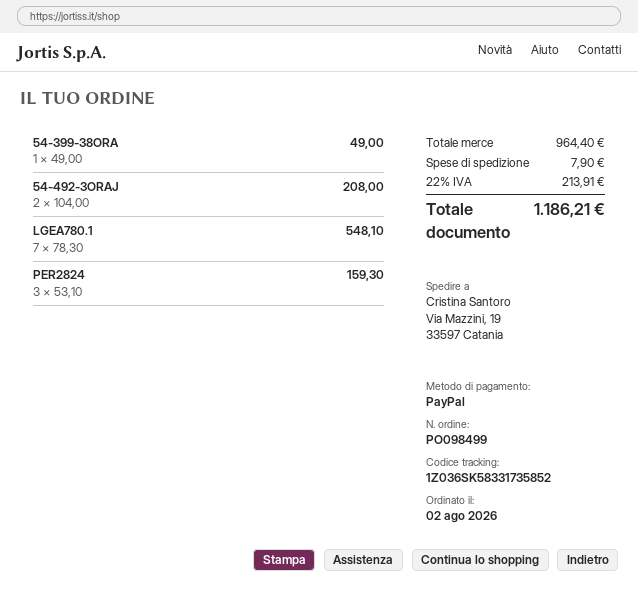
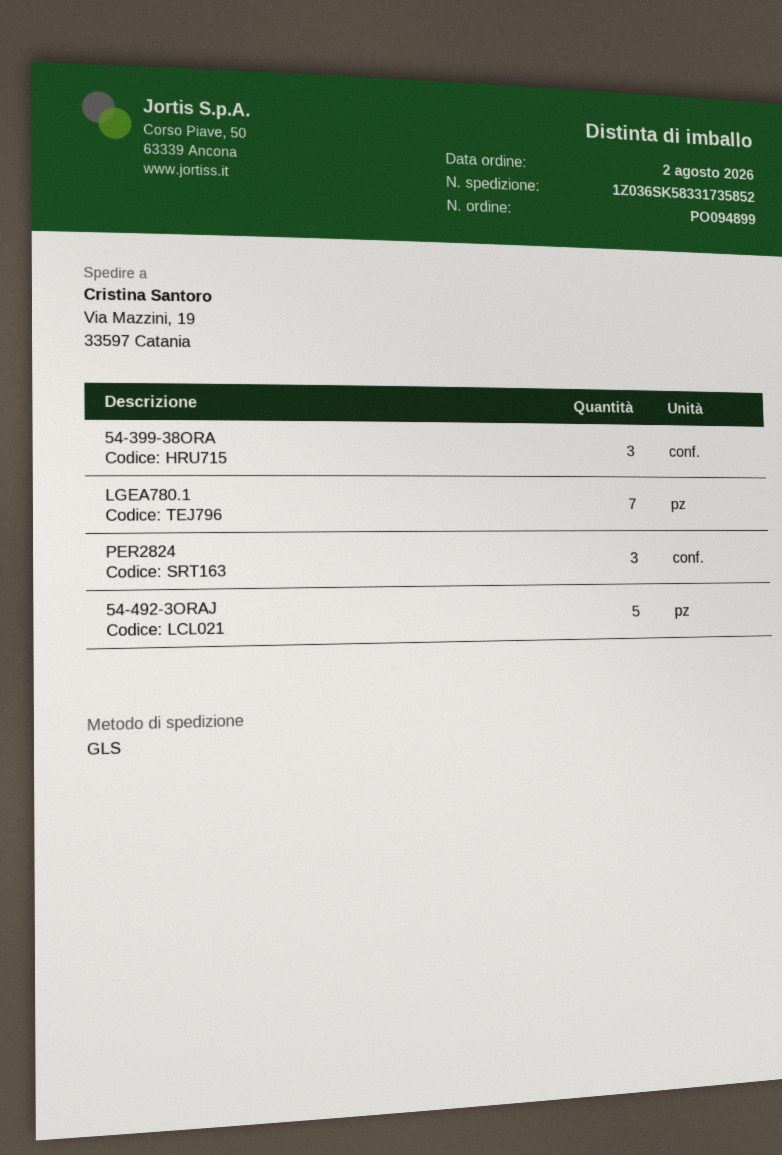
order number: PO098499 -> PO094899
54-399-38ORA: 1 -> 3
54-492-3ORAJ: 2 -> 5

